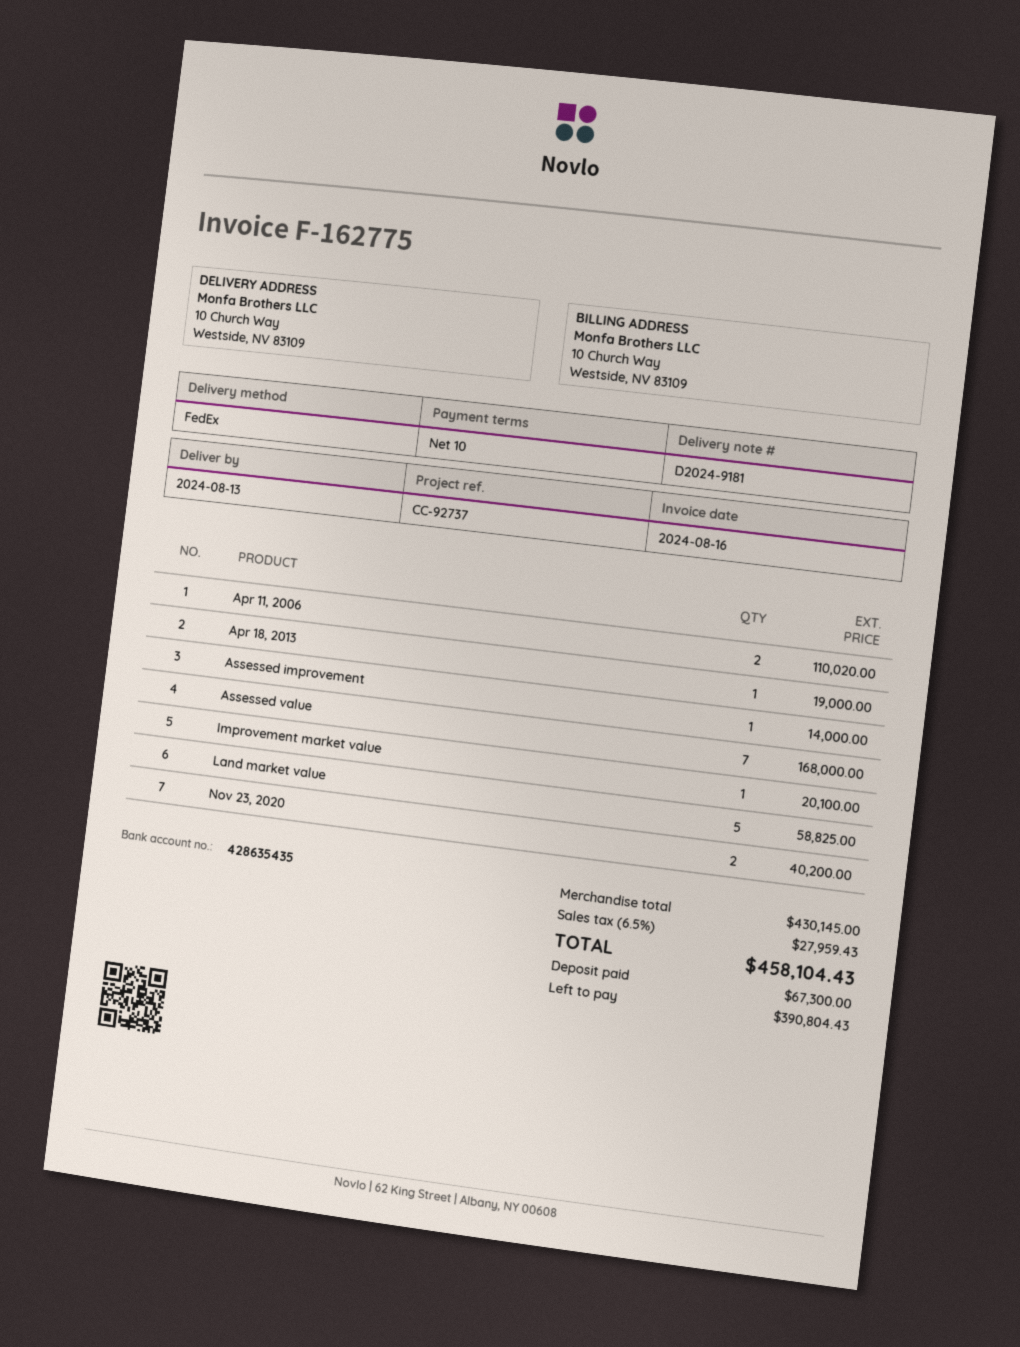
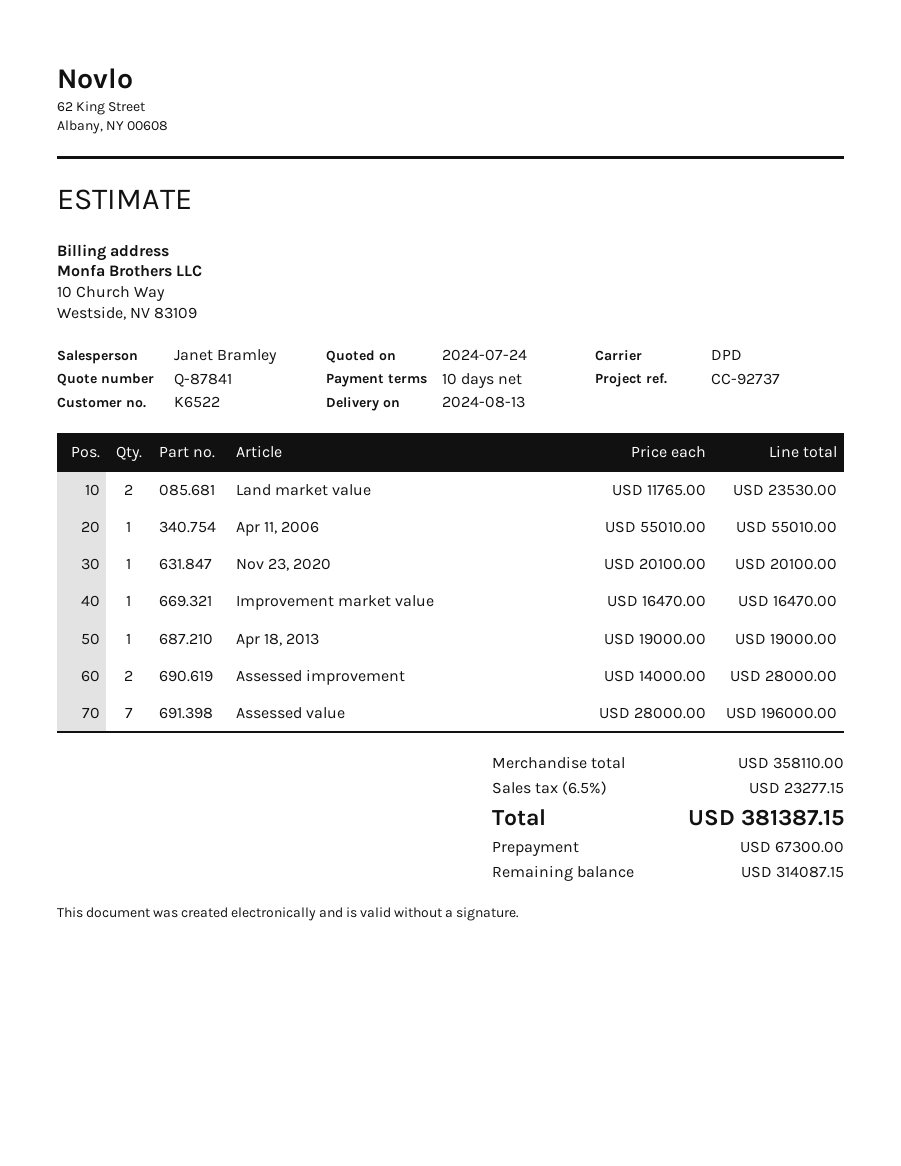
shipping method: FedEx -> DPD
Apr 11, 2006: 2 for 110020.00 -> 1 for 55010.00
Assessed improvement: 1 for 14000.00 -> 2 for 28000.00
Assessed value: 7 for 168000.00 -> 7 for 196000.00
Improvement market value: 1 for 20100.00 -> 1 for 16470.00
Land market value: 5 for 58825.00 -> 2 for 23530.00
Nov 23, 2020: 2 for 40200.00 -> 1 for 20100.00
subtotal: 430145.00 -> 358110.00
tax: 6.5% = 27959.43 -> 6.5% = 23277.15
total: 458104.43 -> 381387.15
balance: 390804.43 -> 314087.15

